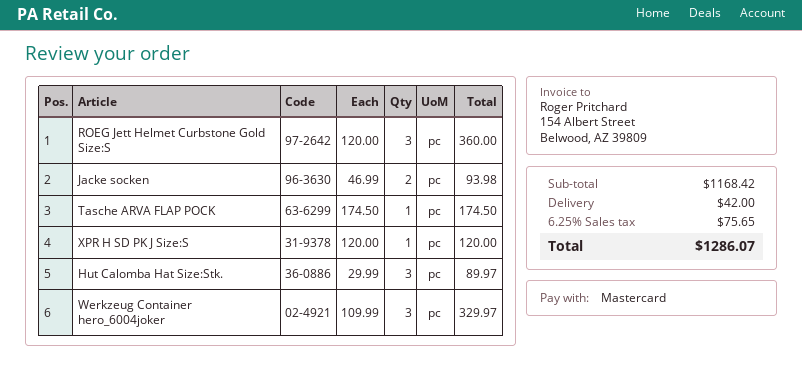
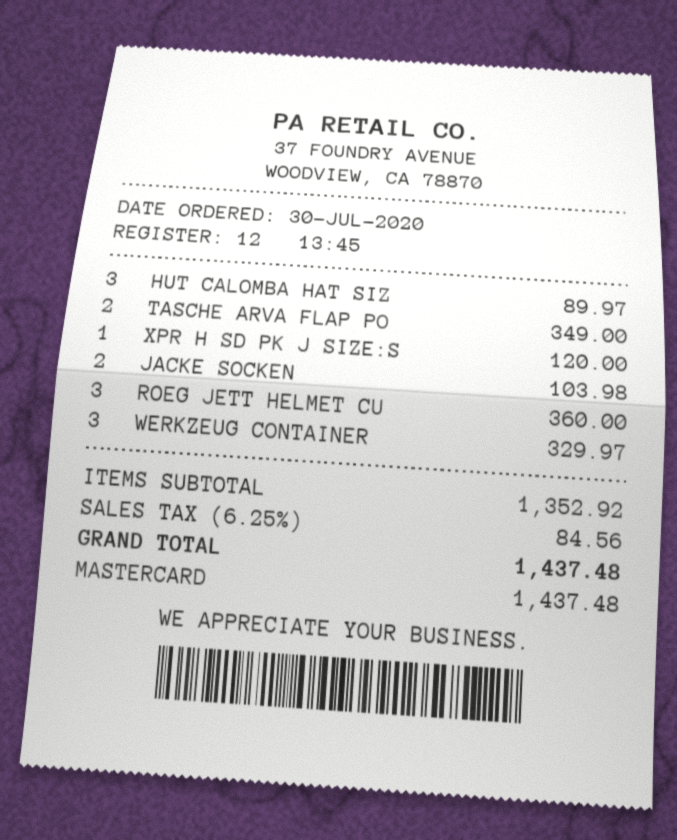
Jacke socken: 2 for 93.98 -> 2 for 103.98
Tasche ARVA FLAP POCK: 1 for 174.50 -> 2 for 349.00
subtotal: 1168.42 -> 1352.92
shipping: 42.00 -> none
tax: 6.25% = 75.65 -> 6.25% = 84.56
total: 1286.07 -> 1437.48

